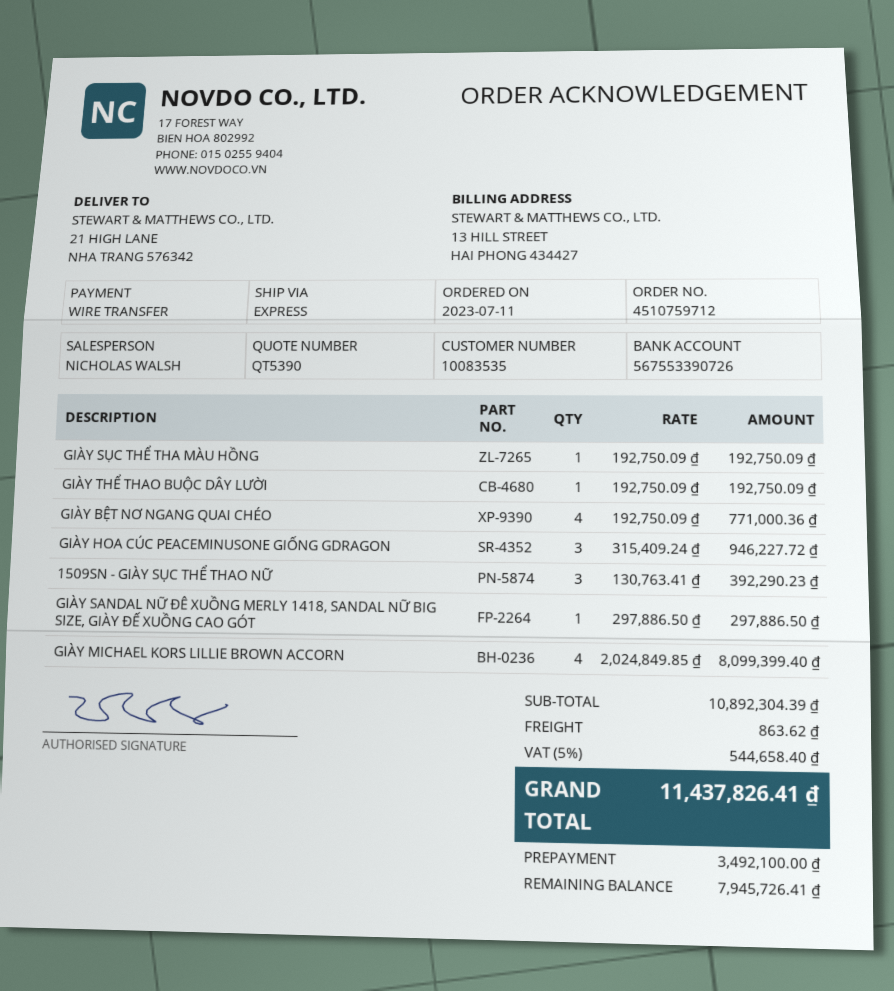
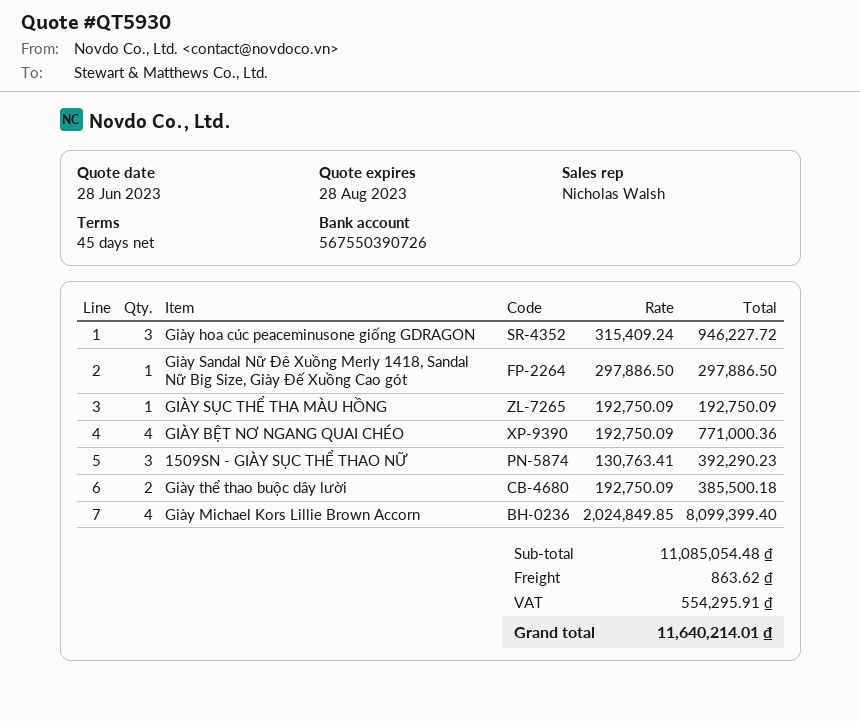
quote number: QT5390 -> QT5930
bank account: 567553390726 -> 567550390726
GIÀY THỂ THAO BUỘC DÂY LƯỜI: 1 x 192750.09 = 192750.09 -> 2 x 192750.09 = 385500.18
subtotal: 10892304.39 -> 11085054.48
tax: 544658.40 -> 554295.91
total: 11437826.41 -> 11640214.01

